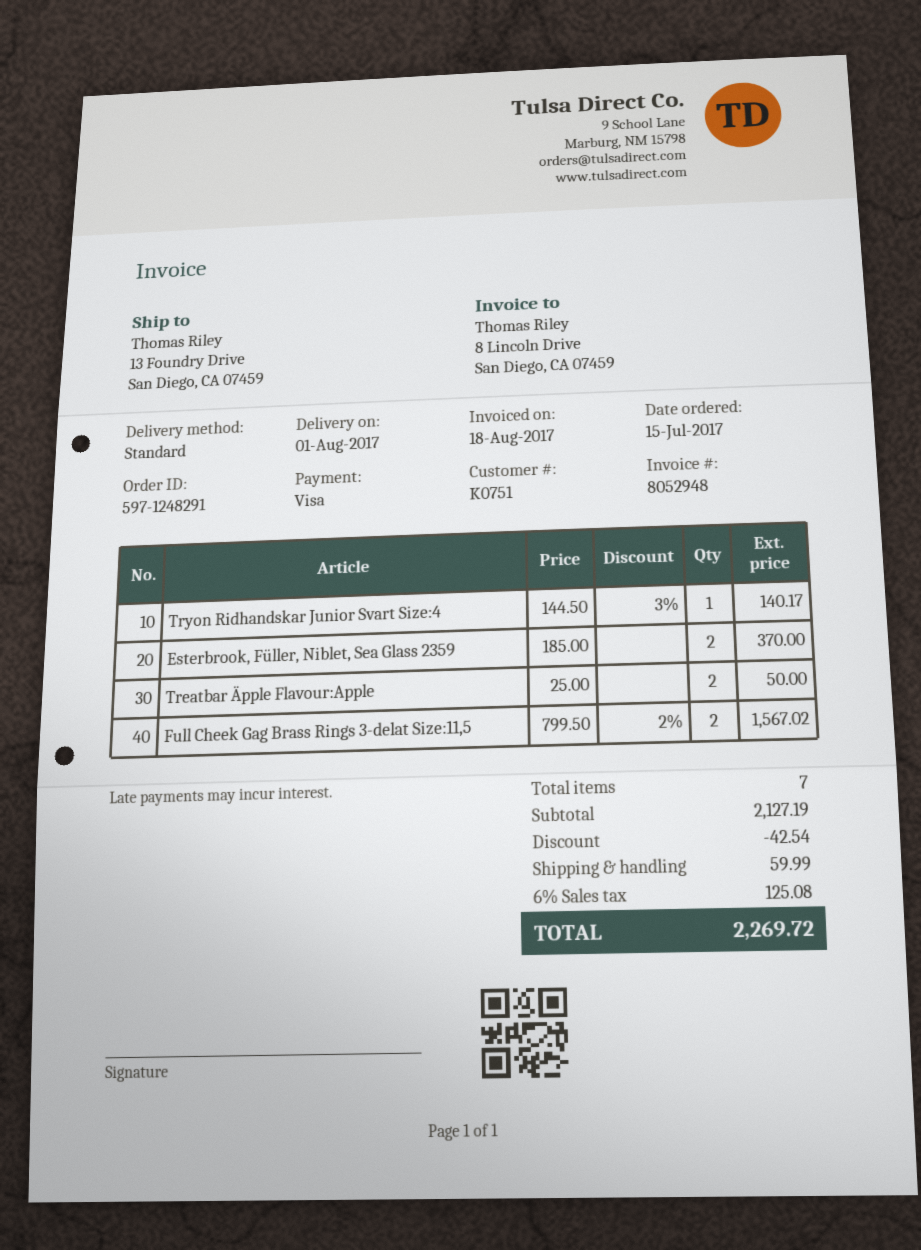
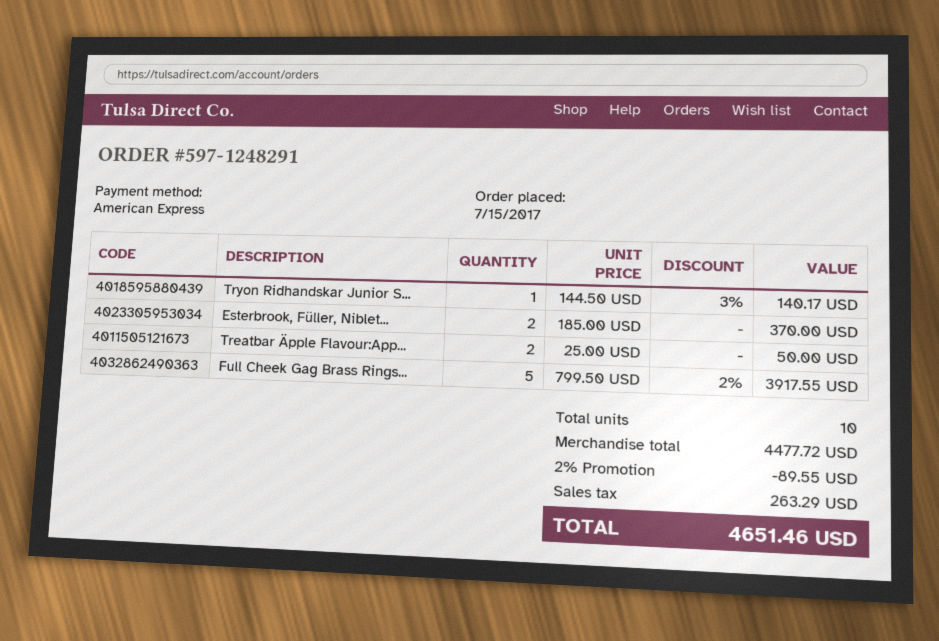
payment method: Visa -> American Express
Full Cheek Gag Brass Rings 3-delat Size:11,5: 2 x 799.50 - 2% = 1567.02 -> 5 x 799.50 - 2% = 3917.55
total quantity: 7 -> 10
subtotal: 2127.19 -> 4477.72
discount: 42.54 -> 89.55
shipping: 59.99 -> none
tax: 125.08 -> 263.29
total: 2269.72 -> 4651.46

